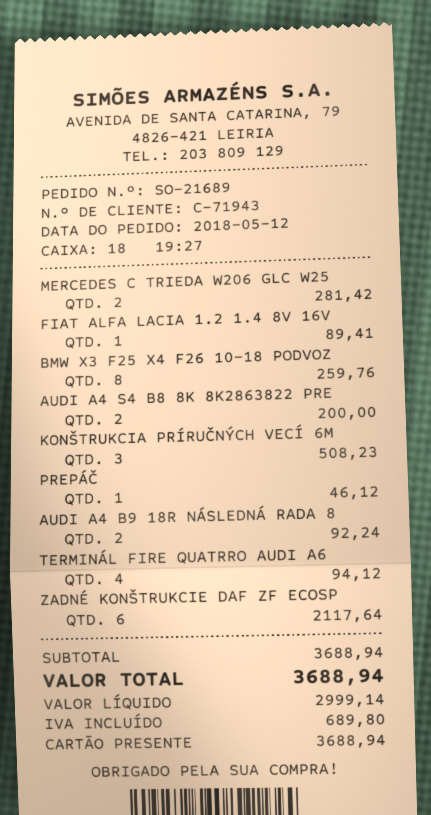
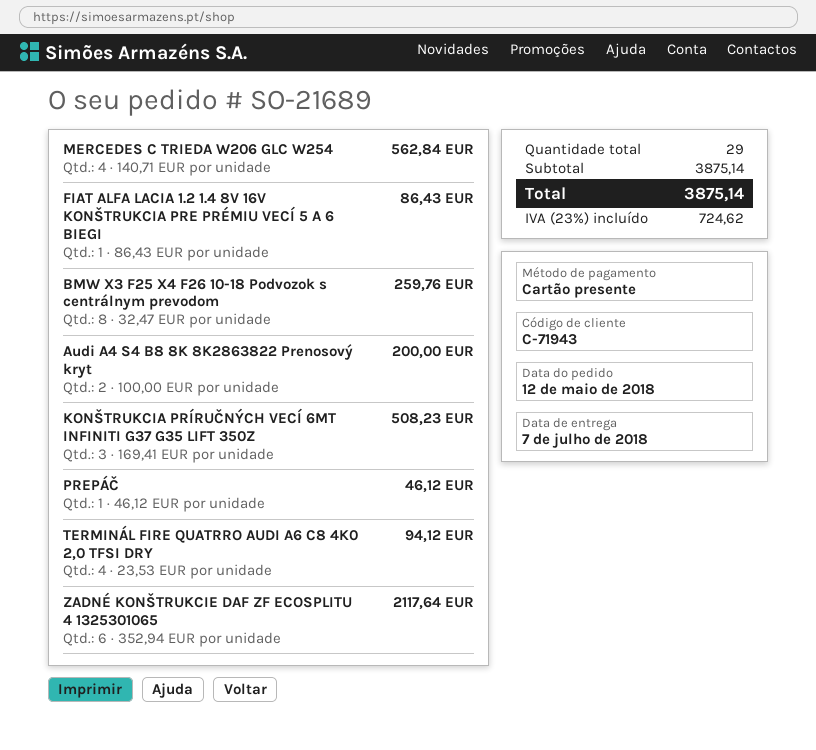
MERCEDES C TRIEDA W206 GLC W25: 2 for 281.42 -> 4 for 562.84
FIAT ALFA LACIA 1.2 1.4 8V 16V: 1 for 89.41 -> 1 for 86.43
AUDI A4 B9 18R NÁSLEDNÁ RADA 8: 2 for 92.24 -> none
subtotal: 3688.94 -> 3875.14
tax: 689.80 -> 724.62
total: 3688.94 -> 3875.14

